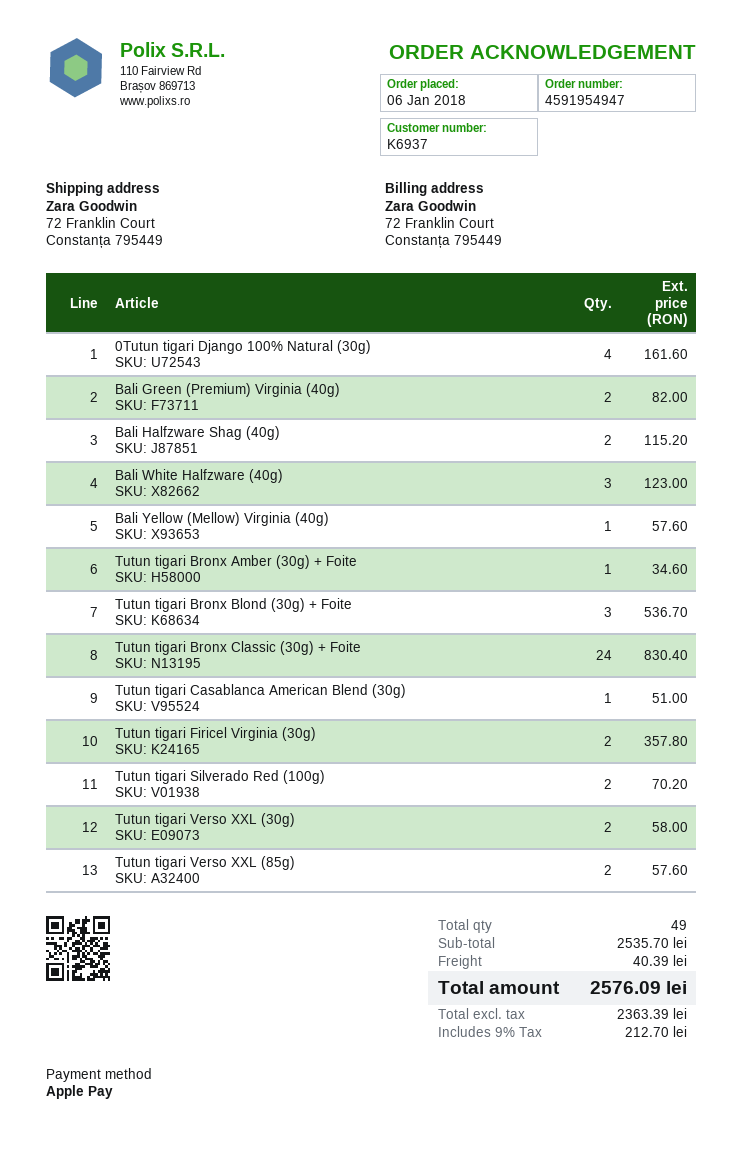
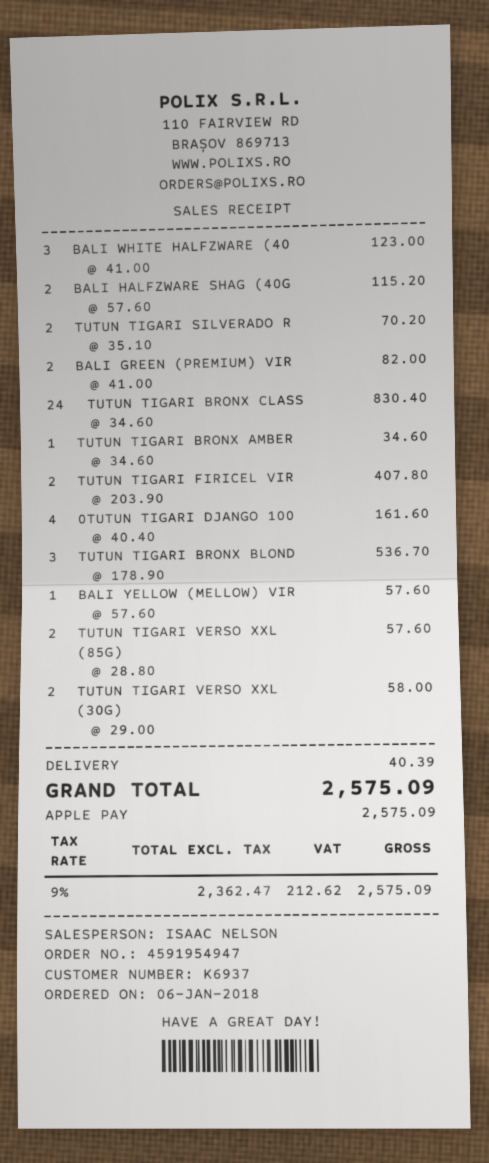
Tutun tigari Casablanca American Blend (30g): 1 for 51.00 -> none
Tutun tigari Firicel Virginia (30g): 2 for 357.80 -> 2 for 407.80
net: 2363.39 -> 2362.47
tax: 9% = 212.70 -> 9% = 212.62
total: 2576.09 -> 2575.09

